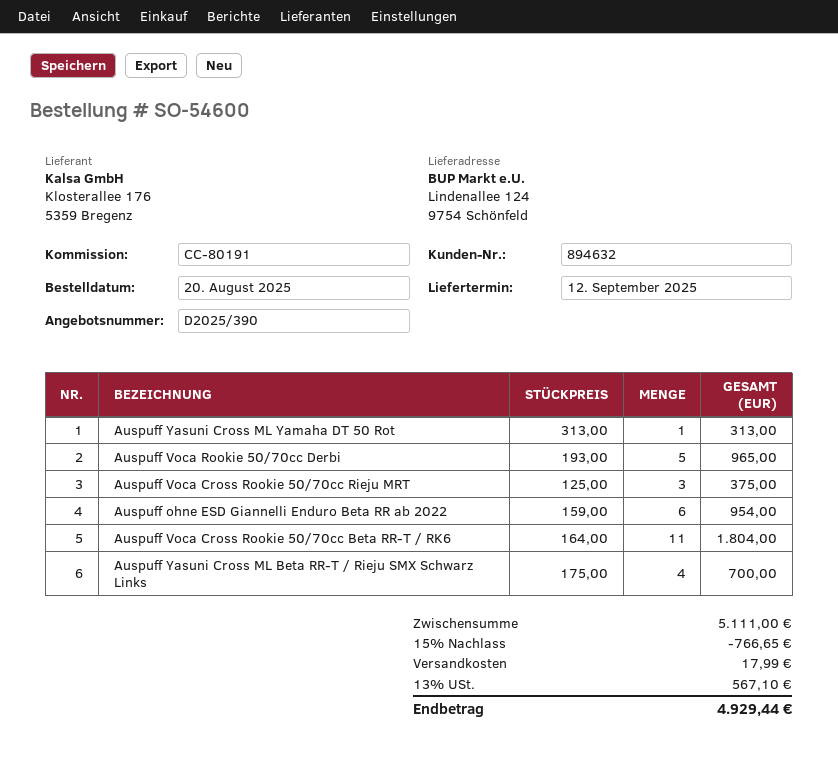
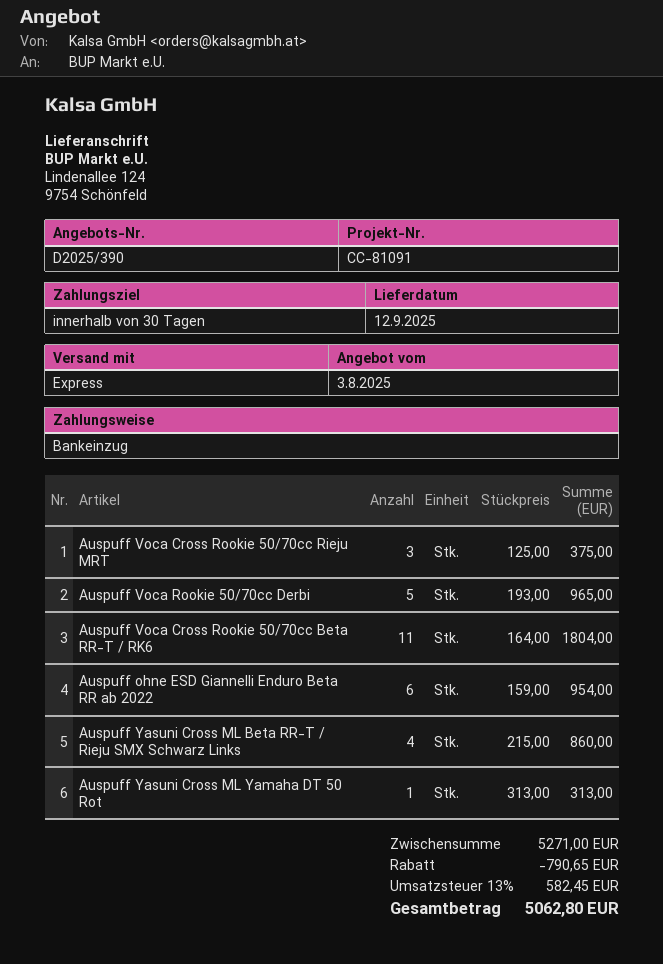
reference: CC-80191 -> CC-81091
Auspuff Yasuni Cross ML Beta RR-T / Rieju SMX Schwarz Links: 4 x 175.00 = 700.00 -> 4 x 215.00 = 860.00
subtotal: 5111.00 -> 5271.00
discount: 766.65 -> 790.65
shipping: 17.99 -> none
tax: 13% = 567.10 -> 13% = 582.45
total: 4929.44 -> 5062.80

